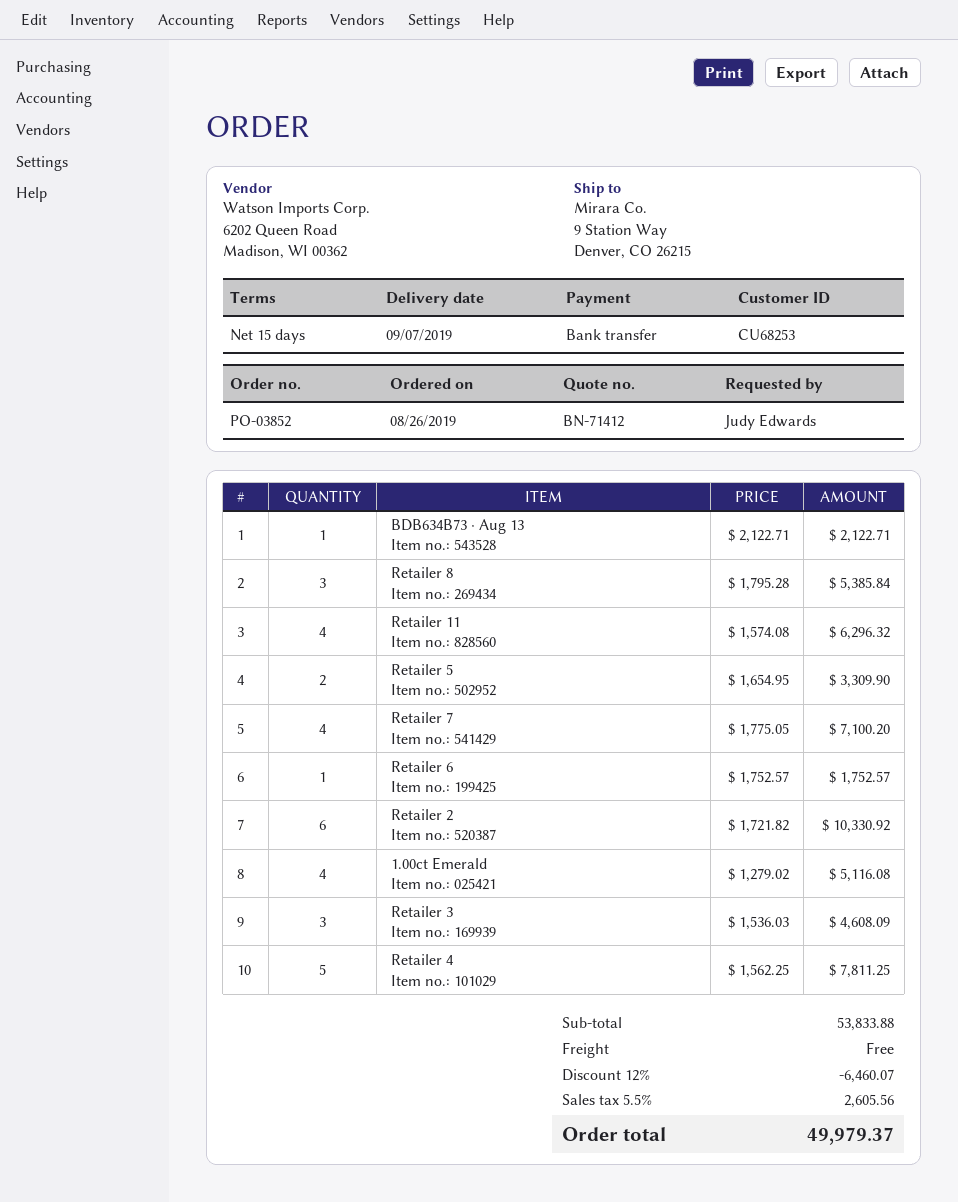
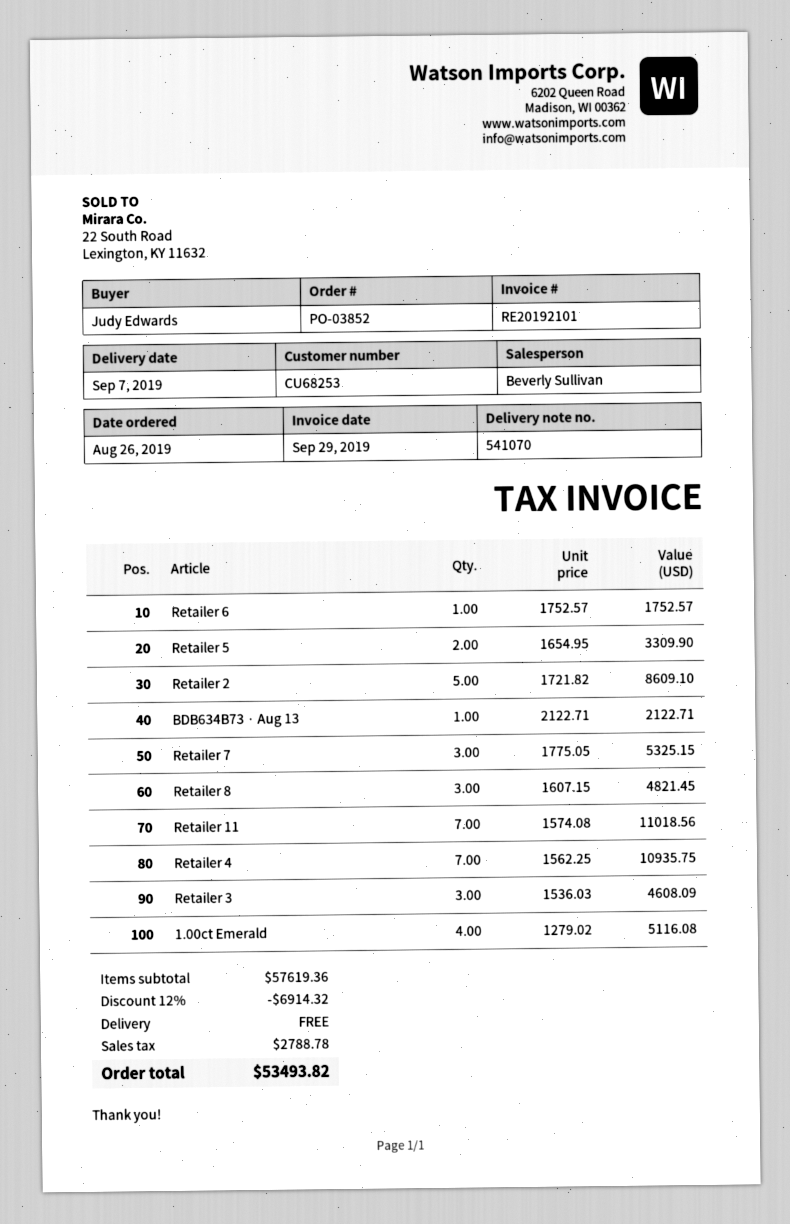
Retailer 8: 3 x 1795.28 = 5385.84 -> 3 x 1607.15 = 4821.45
Retailer 11: 4 x 1574.08 = 6296.32 -> 7 x 1574.08 = 11018.56
Retailer 7: 4 x 1775.05 = 7100.20 -> 3 x 1775.05 = 5325.15
Retailer 2: 6 x 1721.82 = 10330.92 -> 5 x 1721.82 = 8609.10
Retailer 4: 5 x 1562.25 = 7811.25 -> 7 x 1562.25 = 10935.75
subtotal: 53833.88 -> 57619.36
discount: 12% = 6460.07 -> 12% = 6914.32
tax: 2605.56 -> 2788.78
total: 49979.37 -> 53493.82

